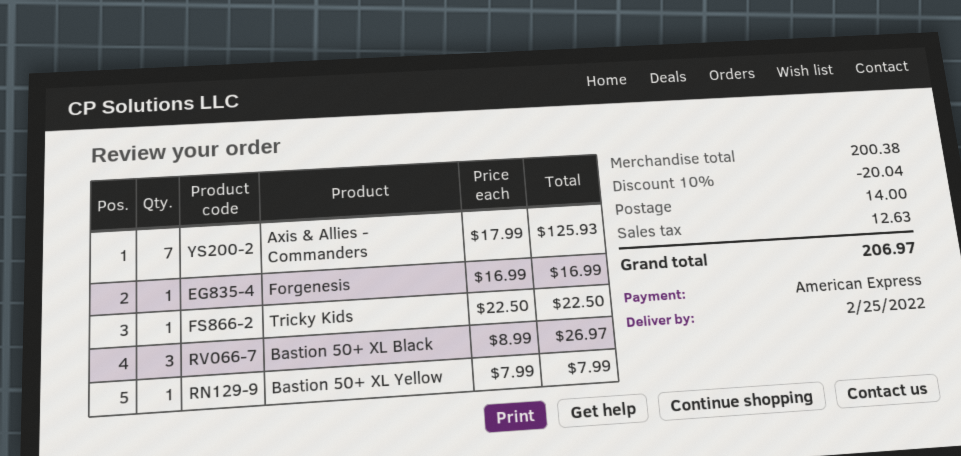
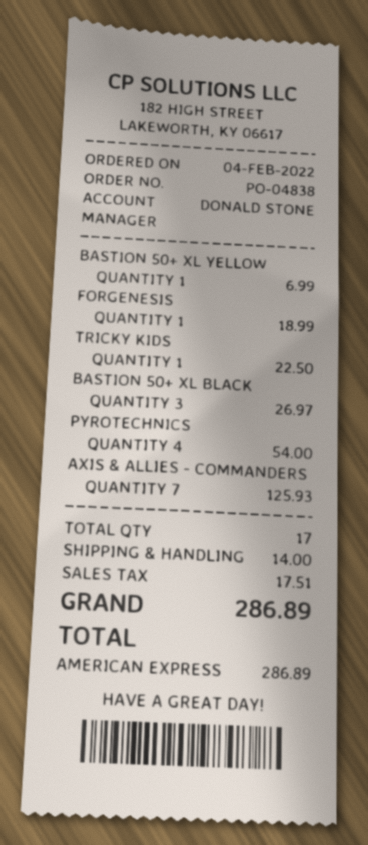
Forgenesis: 1 for 16.99 -> 1 for 18.99
Bastion 50+ XL Yellow: 1 for 7.99 -> 1 for 6.99
PYROTECHNICS: none -> 4 for 54.00
discount: 10% = 20.04 -> none
tax: 12.63 -> 17.51
total: 206.97 -> 286.89

